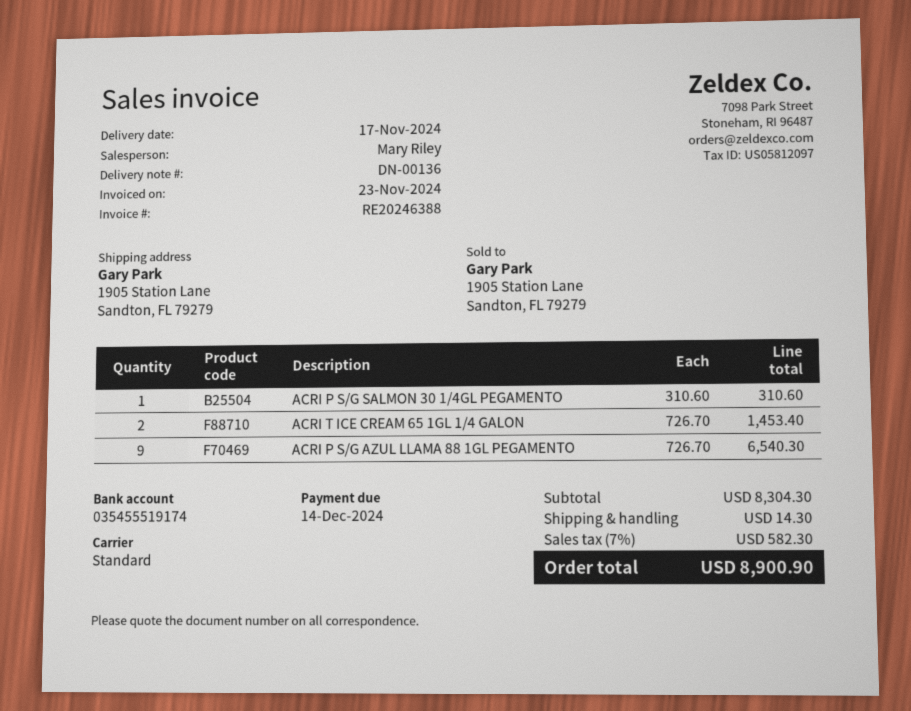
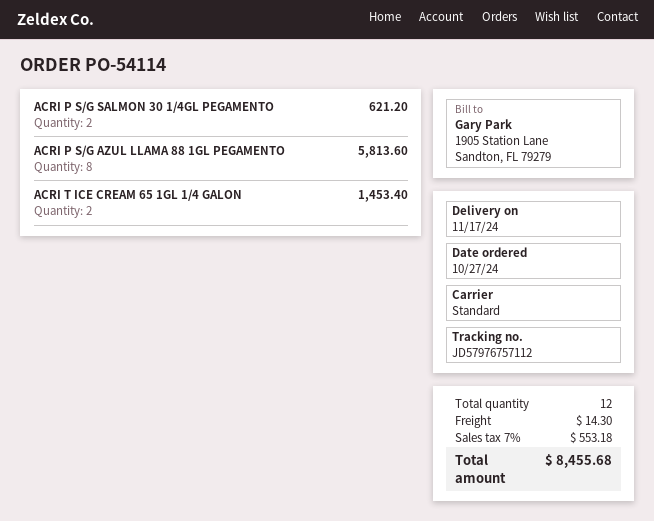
ACRI P S/G SALMON 30 1/4GL PEGAMENTO: 1 for 310.60 -> 2 for 621.20
ACRI P S/G AZUL LLAMA 88 1GL PEGAMENTO: 9 for 6540.30 -> 8 for 5813.60
tax: 7% = 582.30 -> 7% = 553.18
total: 8900.90 -> 8455.68

